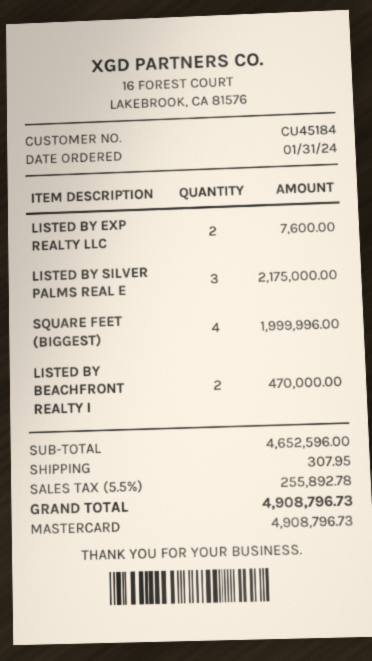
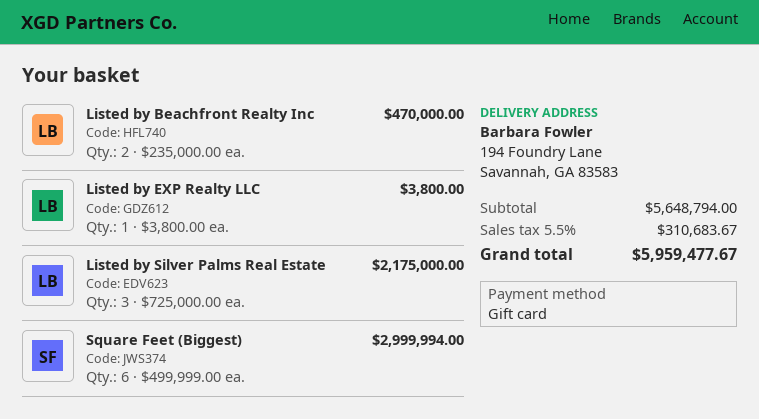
payment method: Mastercard -> gift card
LISTED BY EXP REALTY LLC: 2 for 7600.00 -> 1 for 3800.00
SQUARE FEET (BIGGEST): 4 for 1999996.00 -> 6 for 2999994.00
subtotal: 4652596.00 -> 5648794.00
shipping: 307.95 -> none
tax: 5.5% = 255892.78 -> 5.5% = 310683.67
total: 4908796.73 -> 5959477.67

